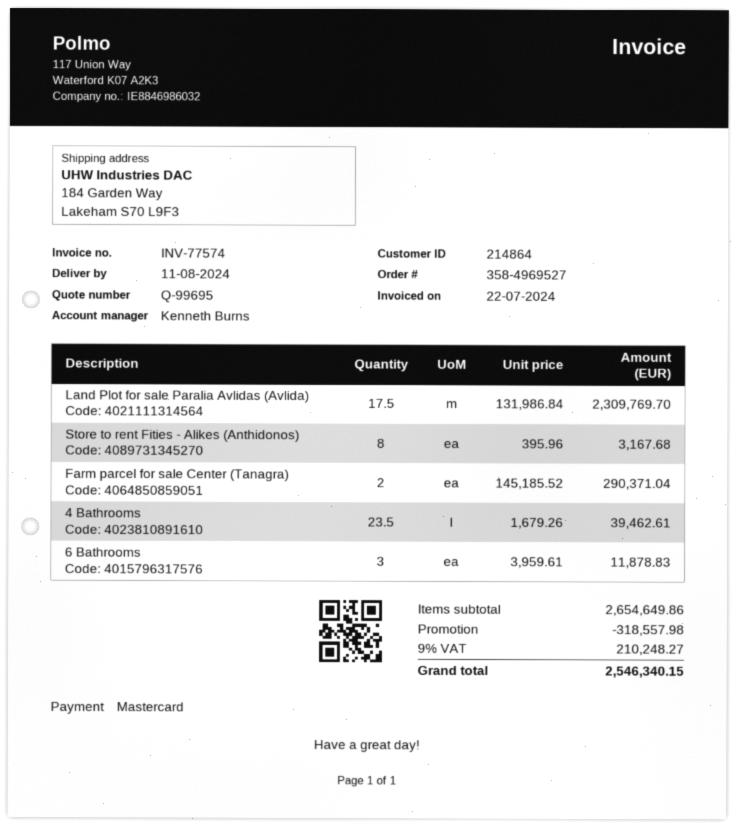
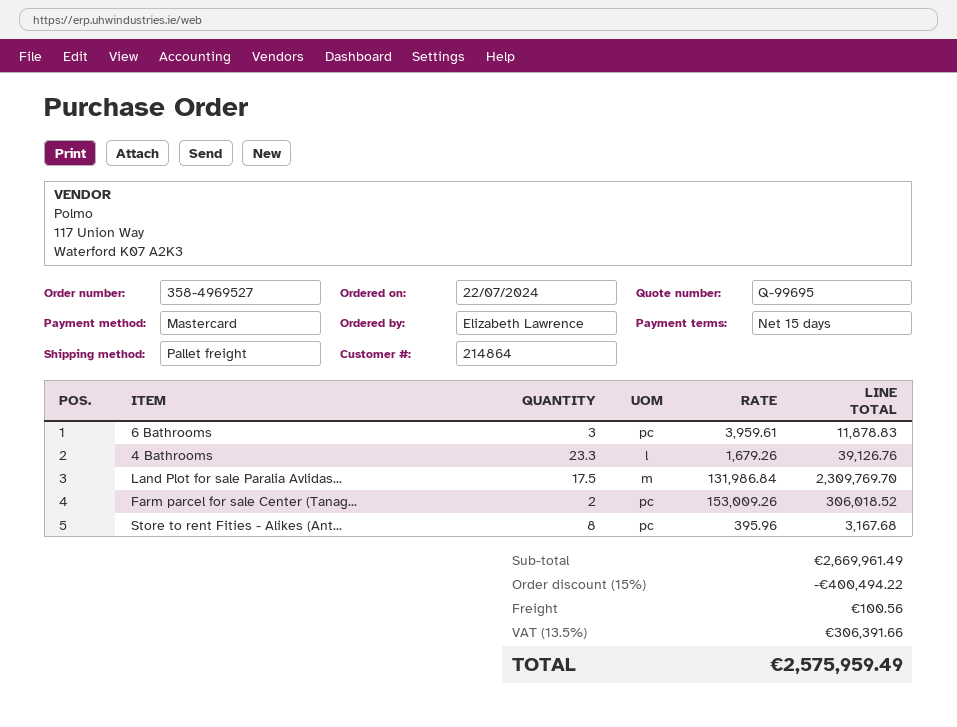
Farm parcel for sale Center (Tanagra): 2 x 145185.52 = 290371.04 -> 2 x 153009.26 = 306018.52
4 Bathrooms: 23.5 x 1679.26 = 39462.61 -> 23.3 x 1679.26 = 39126.76
subtotal: 2654649.86 -> 2669961.49
discount: 318557.98 -> 400494.22
shipping: none -> 100.56
tax: 9% = 210248.27 -> 13.5% = 306391.66
total: 2546340.15 -> 2575959.49

